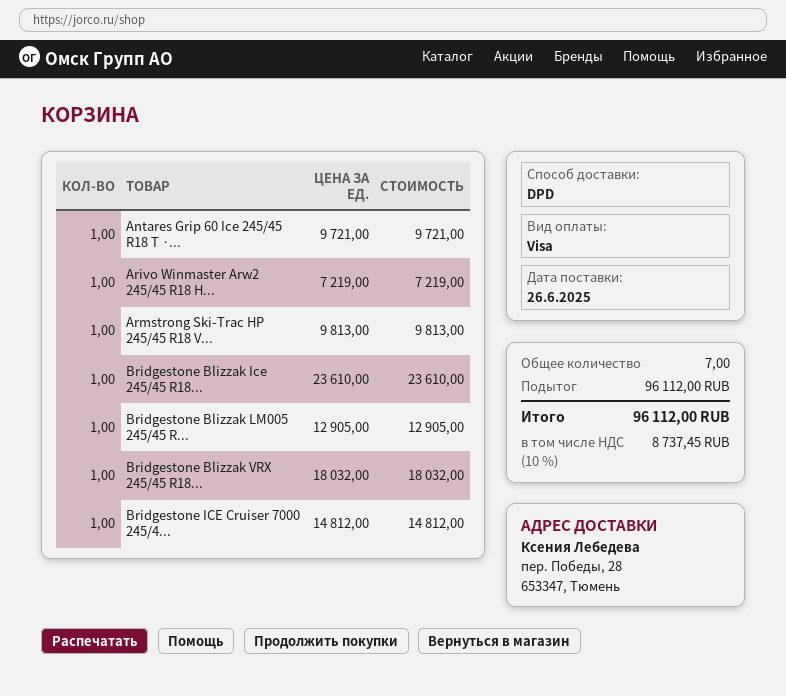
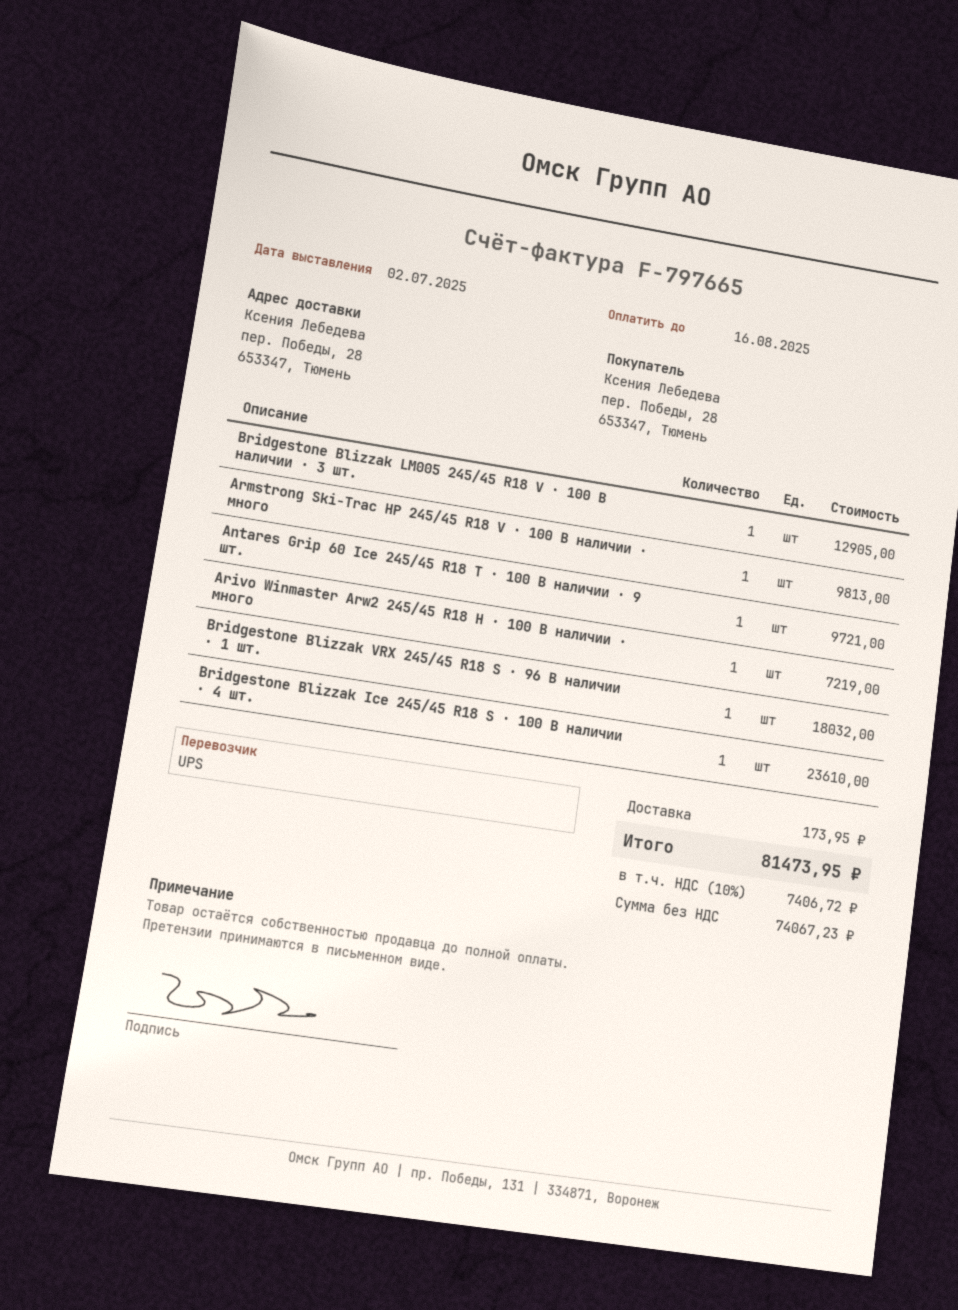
shipping method: DPD -> UPS
Bridgestone ICE Cruiser 7000 245/4...: 1 for 14812.00 -> none
shipping: none -> 173.95
tax: 10% = 8737.45 -> 10% = 7406.72
total: 96112.00 -> 81473.95

